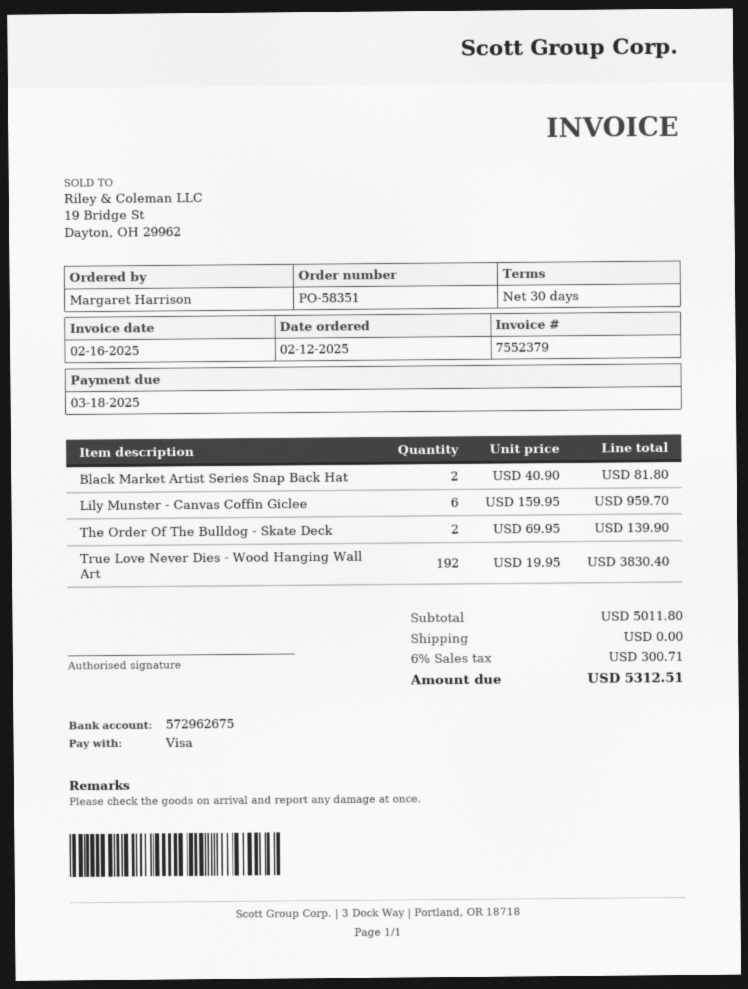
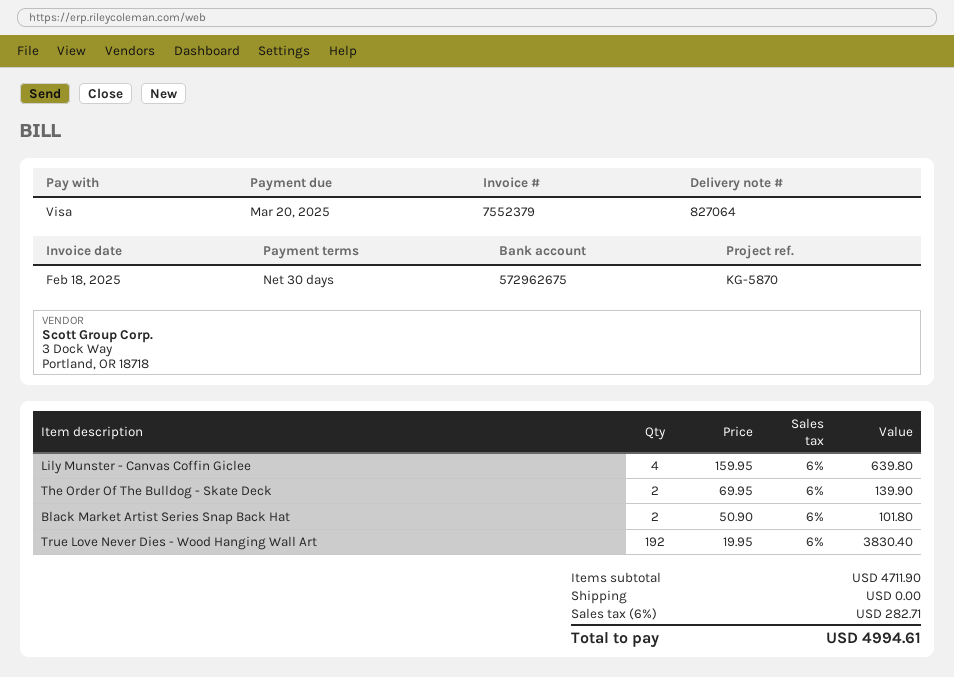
invoice date: 2025-02-16 -> 2025-02-18
due date: 2025-03-18 -> 2025-03-20
Black Market Artist Series Snap Back Hat: 2 x 40.90 = 81.80 -> 2 x 50.90 = 101.80
Lily Munster - Canvas Coffin Giclee: 6 x 159.95 = 959.70 -> 4 x 159.95 = 639.80
subtotal: 5011.80 -> 4711.90
tax: 6% = 300.71 -> 6% = 282.71
total: 5312.51 -> 4994.61

